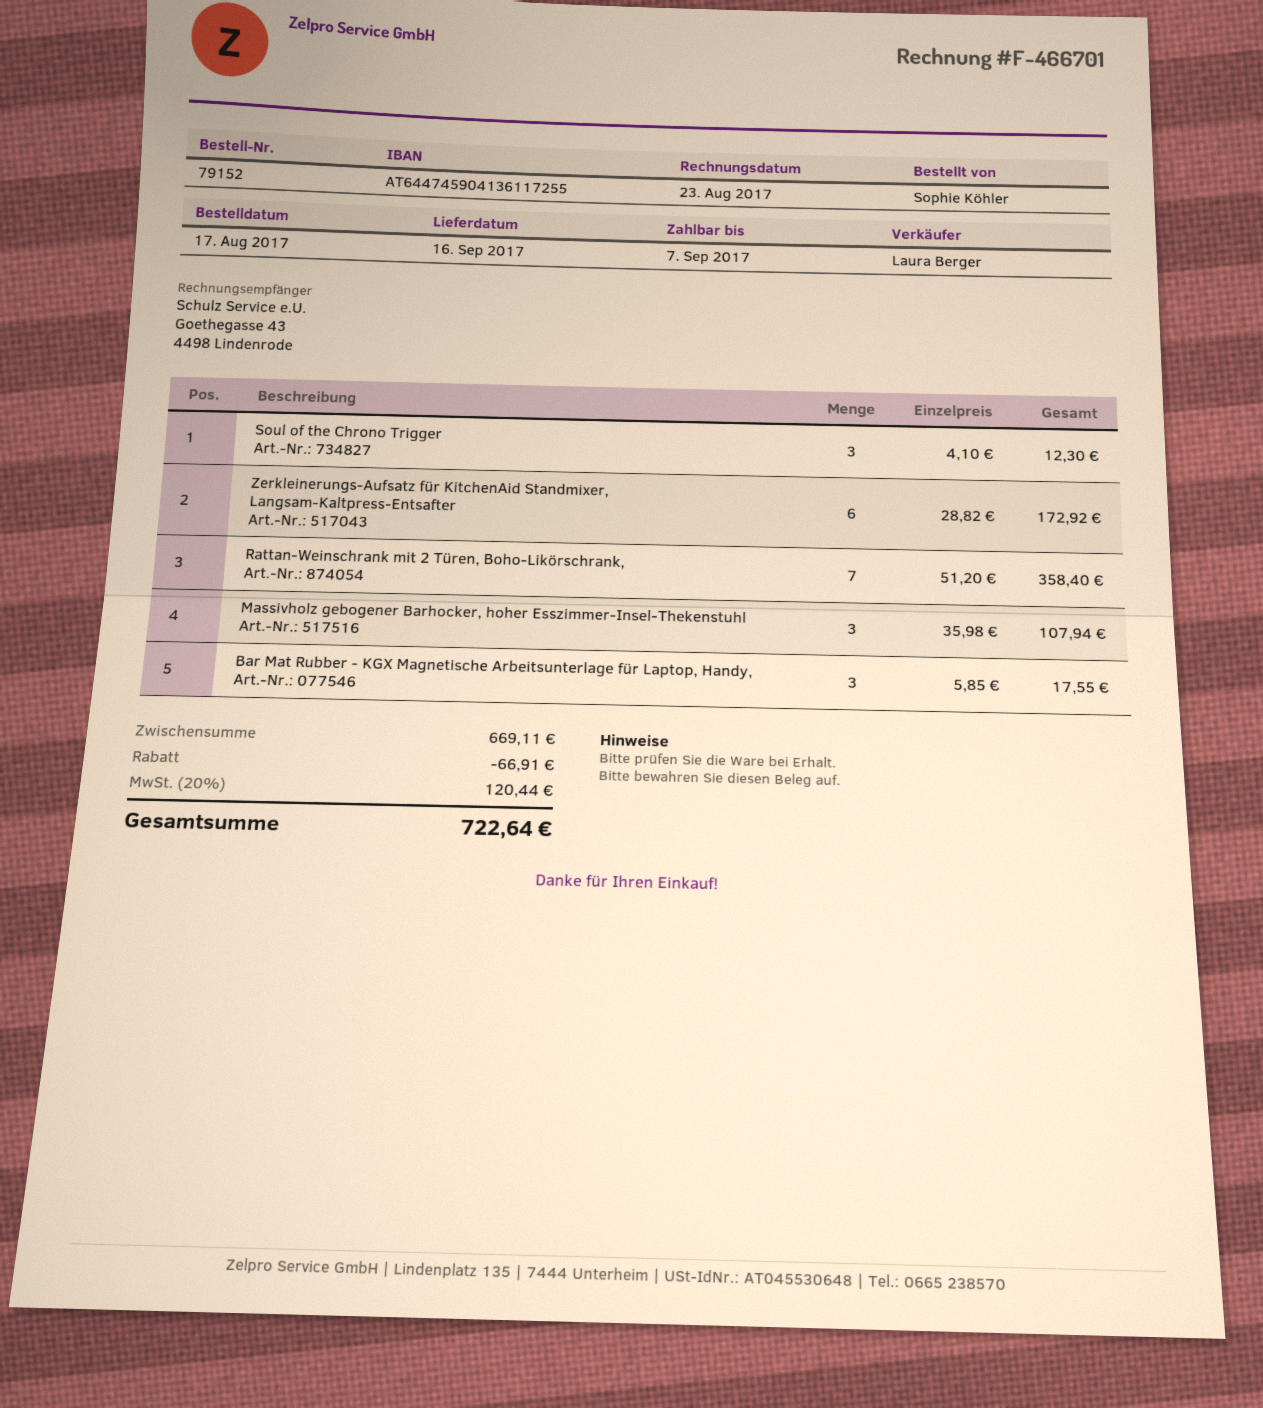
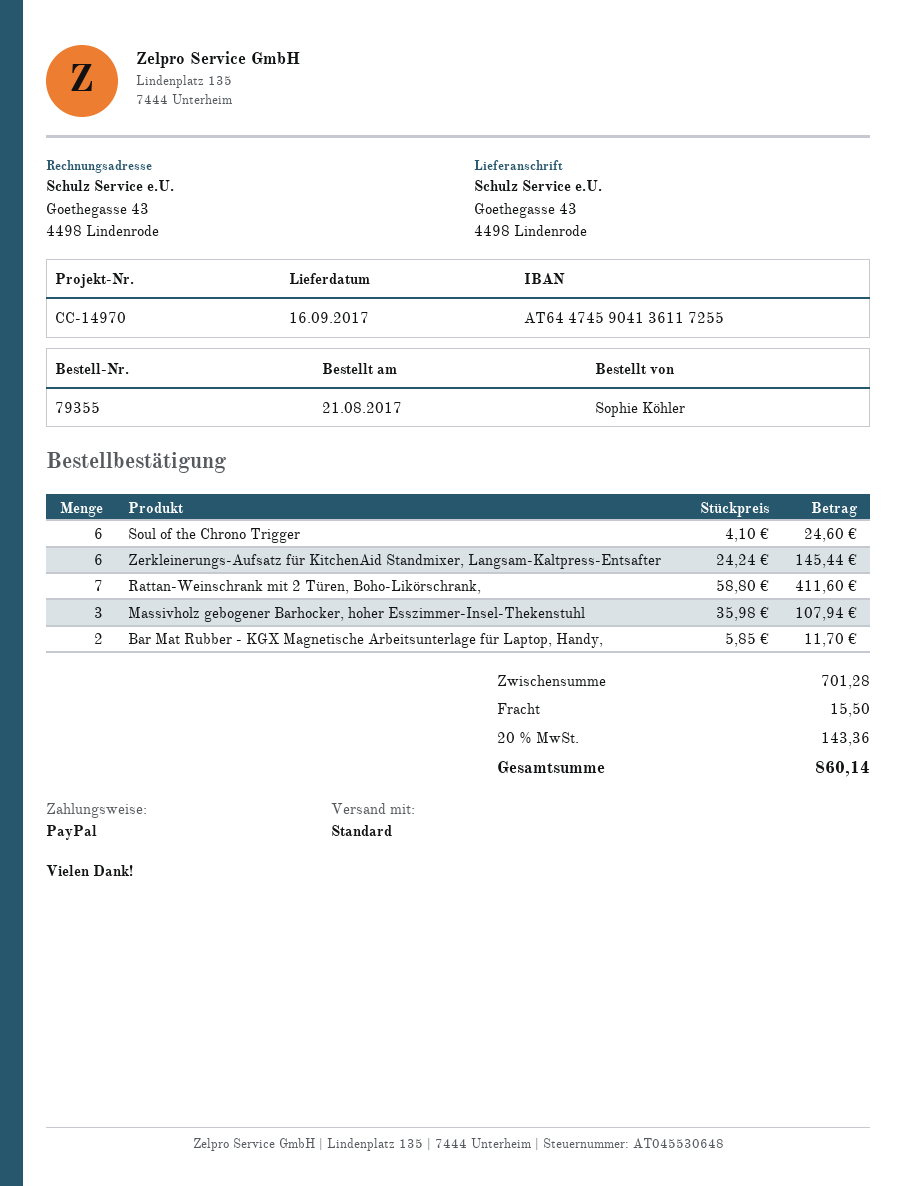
order number: 79152 -> 79355
order date: 2017-08-17 -> 2017-08-21
Soul of the Chrono Trigger: 3 x 4.10 = 12.30 -> 6 x 4.10 = 24.60
Zerkleinerungs-Aufsatz für KitchenAid Standmixer, Langsam-Kaltpress-Entsafter: 6 x 28.82 = 172.92 -> 6 x 24.24 = 145.44
Rattan-Weinschrank mit 2 Türen, Boho-Likörschrank,: 7 x 51.20 = 358.40 -> 7 x 58.80 = 411.60
Bar Mat Rubber - KGX Magnetische Arbeitsunterlage für Laptop, Handy,: 3 x 5.85 = 17.55 -> 2 x 5.85 = 11.70
subtotal: 669.11 -> 701.28
discount: 66.91 -> none
shipping: none -> 15.50
tax: 20% = 120.44 -> 20% = 143.36
total: 722.64 -> 860.14

